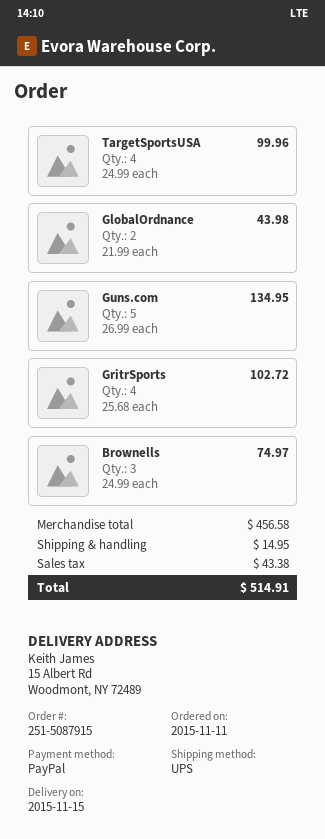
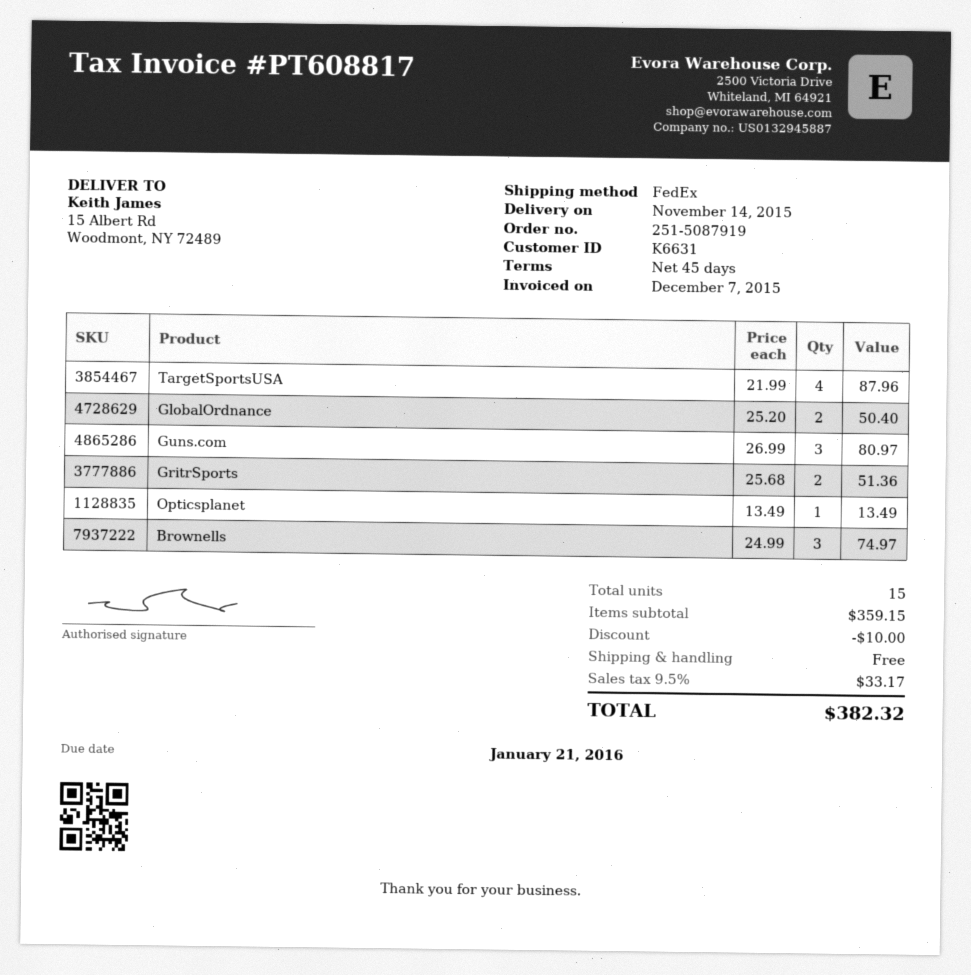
order number: 251-5087915 -> 251-5087919
delivery date: 2015-11-15 -> 2015-11-14
shipping method: UPS -> FedEx
TargetSportsUSA: 4 x 24.99 = 99.96 -> 4 x 21.99 = 87.96
GlobalOrdnance: 2 x 21.99 = 43.98 -> 2 x 25.20 = 50.40
Guns.com: 5 x 26.99 = 134.95 -> 3 x 26.99 = 80.97
GritrSports: 4 x 25.68 = 102.72 -> 2 x 25.68 = 51.36
Opticsplanet: none -> 1 x 13.49 = 13.49
subtotal: 456.58 -> 359.15
discount: none -> 10.00
shipping: 14.95 -> 0.00
tax: 43.38 -> 33.17
total: 514.91 -> 382.32

